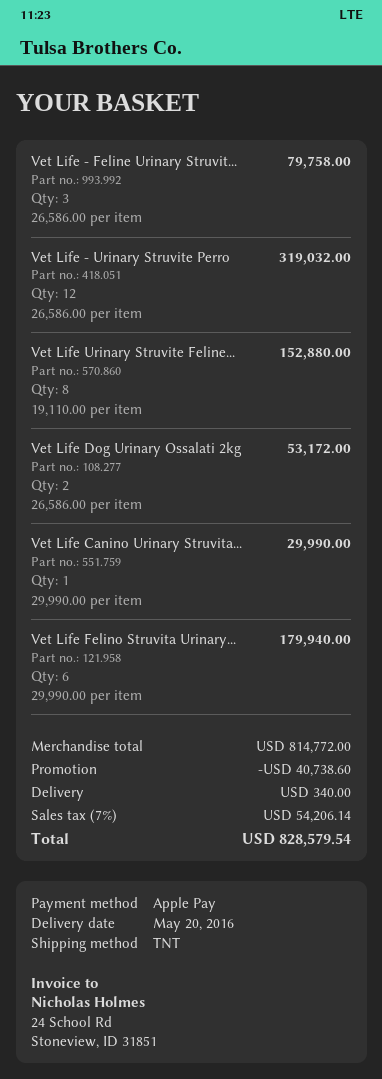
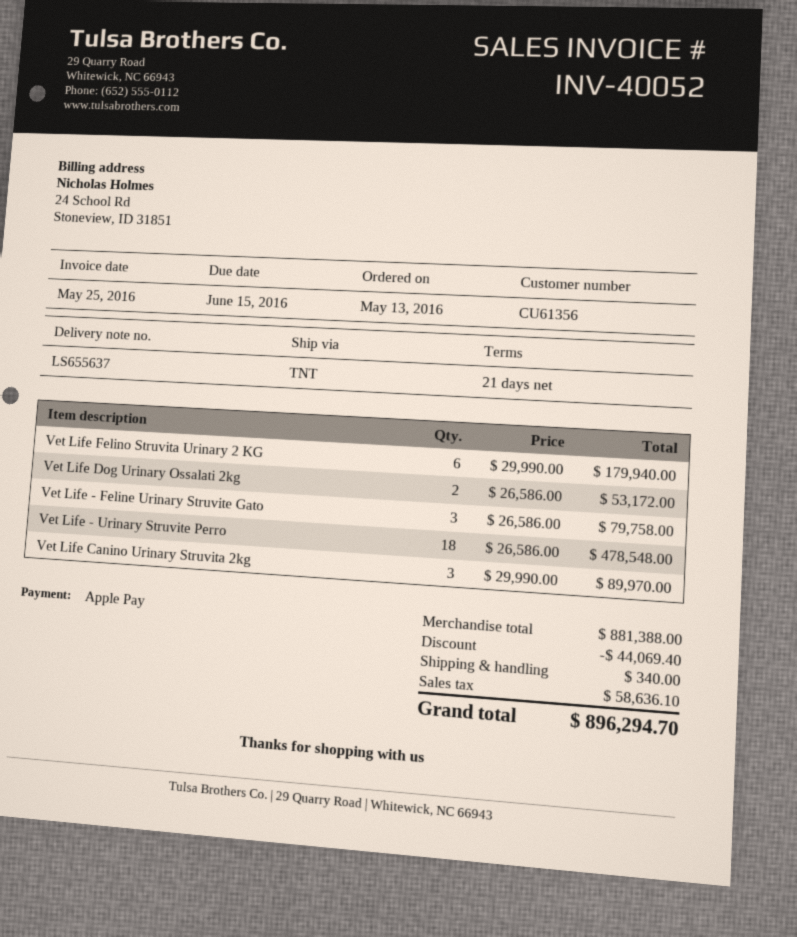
Vet Life - Urinary Struvite Perro: 12 x 26586.00 = 319032.00 -> 18 x 26586.00 = 478548.00
Vet Life Urinary Struvite Feline...: 8 x 19110.00 = 152880.00 -> none
Vet Life Canino Urinary Struvita...: 1 x 29990.00 = 29990.00 -> 3 x 29990.00 = 89970.00
subtotal: 814772.00 -> 881388.00
discount: 40738.60 -> 44069.40
tax: 54206.14 -> 58636.10
total: 828579.54 -> 896294.70

